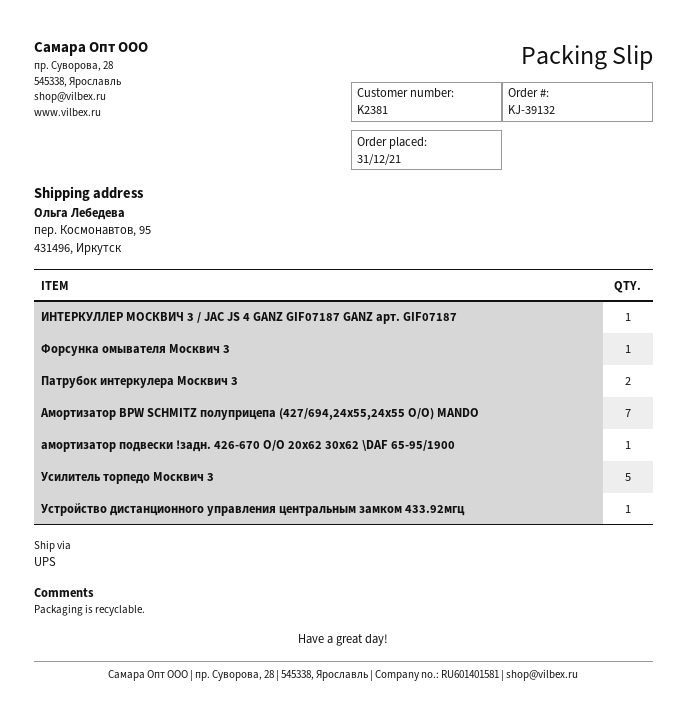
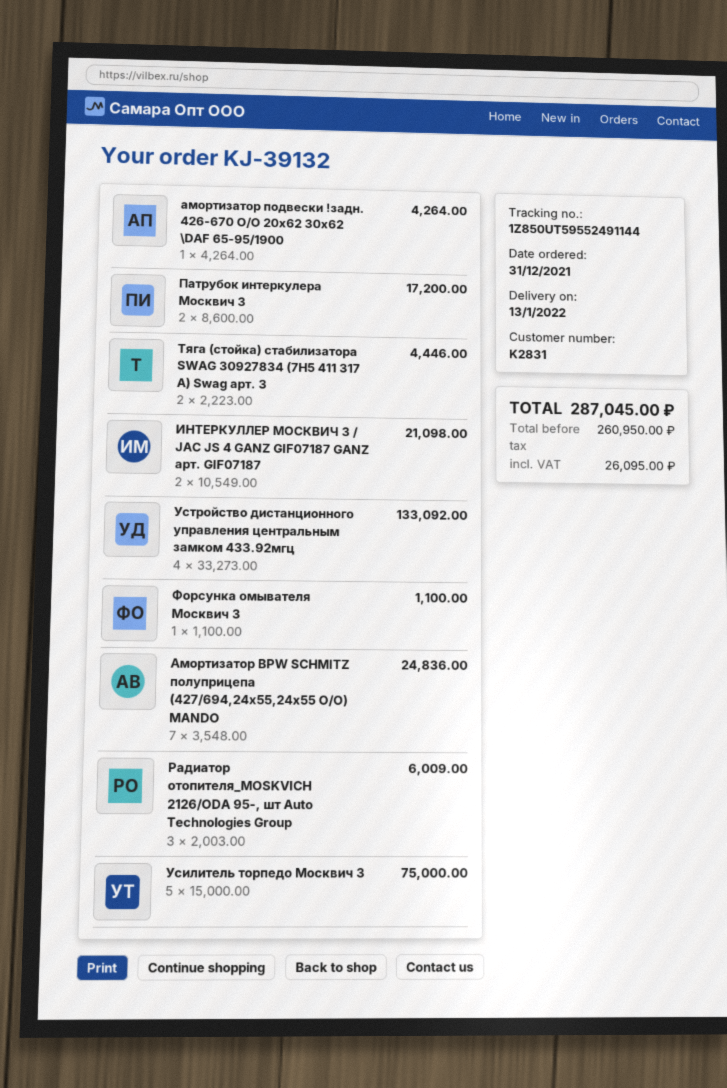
customer number: K2381 -> K2831
ИНТЕРКУЛЛЕР МОСКВИЧ 3 / JAC JS 4 GANZ GIF07187 GANZ арт. GIF07187: 1 -> 2
Устройство дистанционного управления центральным замком 433.92мгц: 1 -> 4
Тяга (стойка) стабилизатора SWAG 30927834 (7H5 411 317 A) Swag арт. 3: none -> 2
Радиатор отопителя_MOSKVICH 2126/ODA 95-, шт Auto Technologies Group: none -> 3

